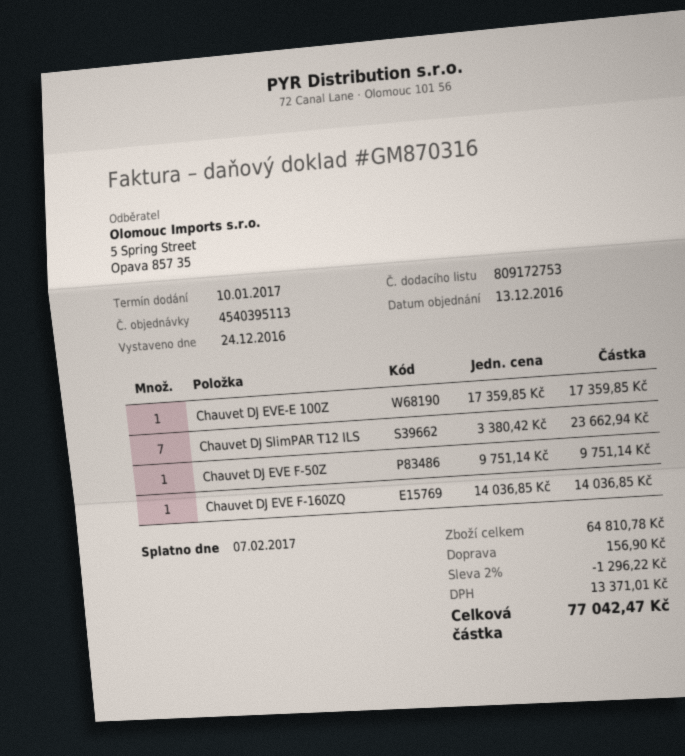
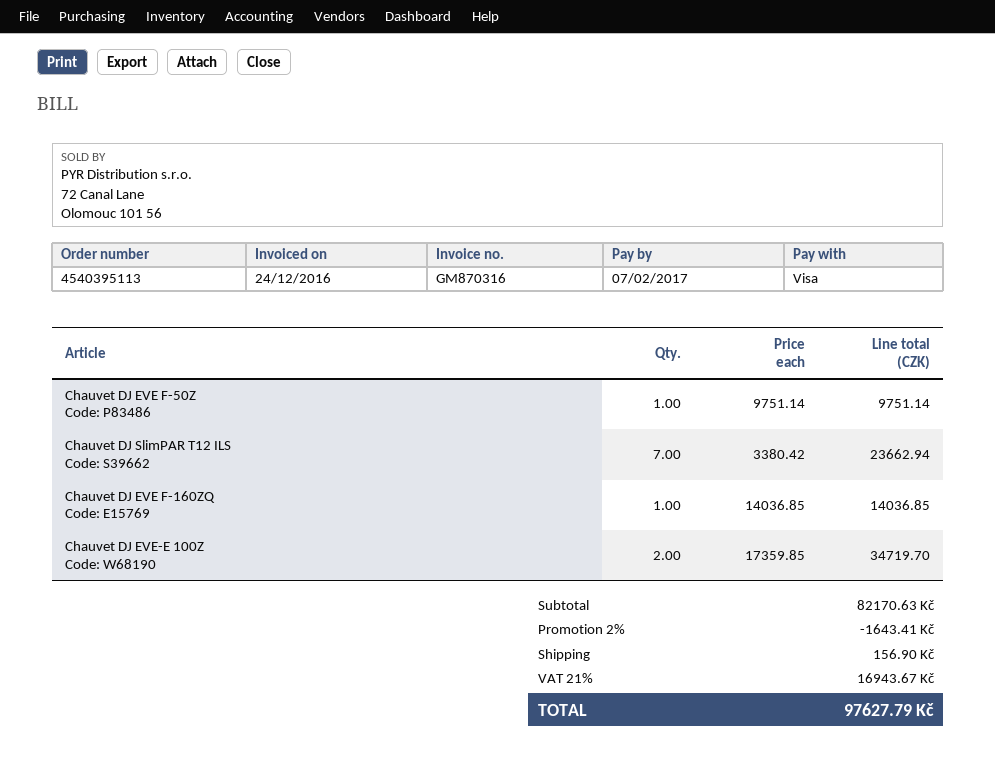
Chauvet DJ EVE-E 100Z: 1 x 17359.85 = 17359.85 -> 2 x 17359.85 = 34719.70
subtotal: 64810.78 -> 82170.63
discount: 2% = 1296.22 -> 2% = 1643.41
tax: 13371.01 -> 16943.67
total: 77042.47 -> 97627.79

